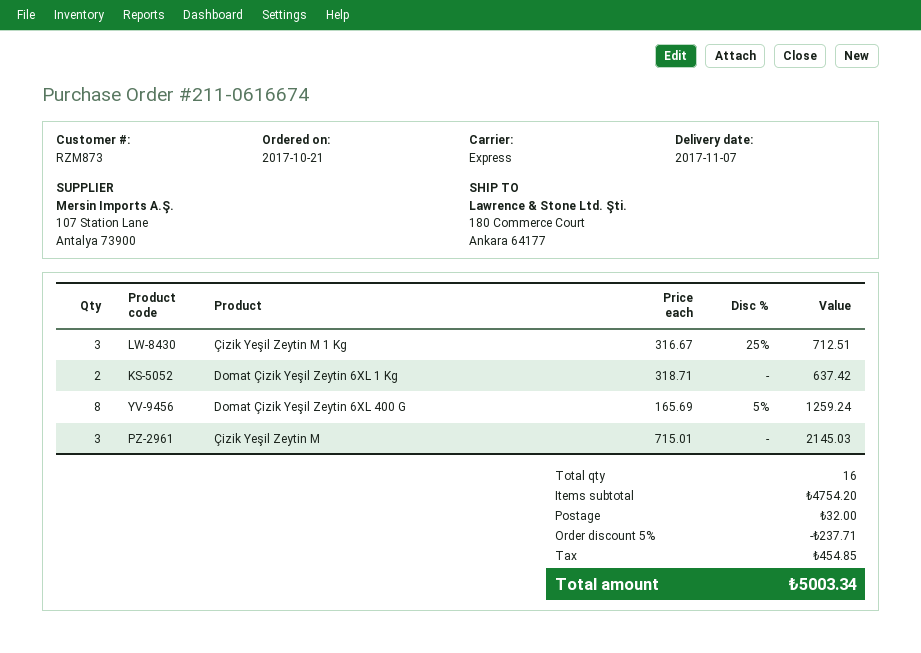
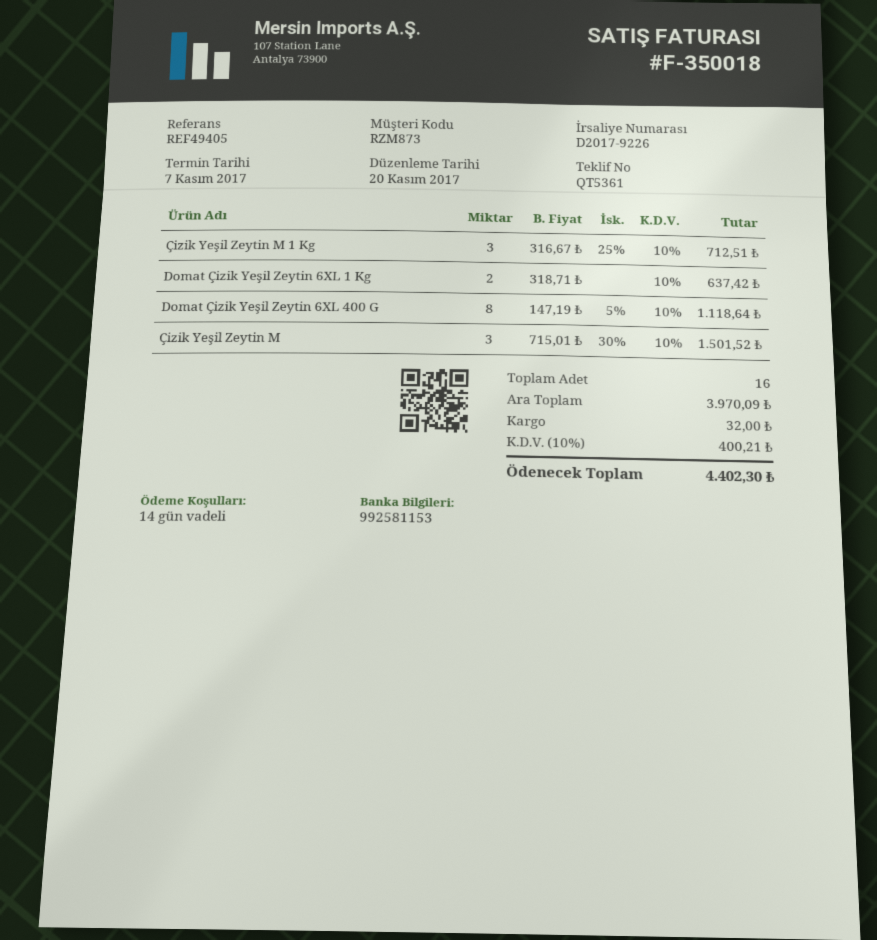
Domat Çizik Yeşil Zeytin 6XL 400 G: 8 x 165.69 - 5% = 1259.24 -> 8 x 147.19 - 5% = 1118.64
Çizik Yeşil Zeytin M: 3 x 715.01 = 2145.03 -> 3 x 715.01 - 30% = 1501.52
subtotal: 4754.20 -> 3970.09
discount: 5% = 237.71 -> none
tax: 454.85 -> 400.21
total: 5003.34 -> 4402.30

